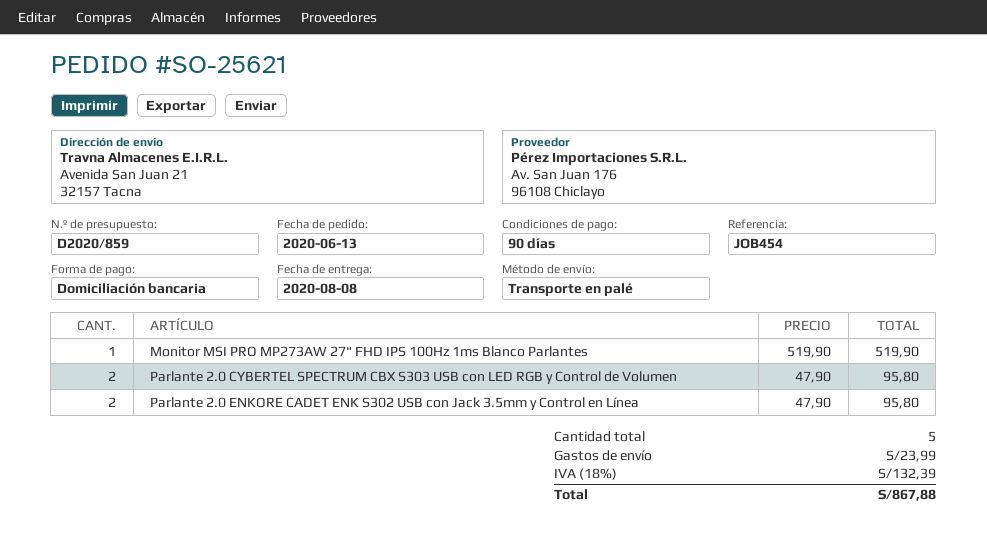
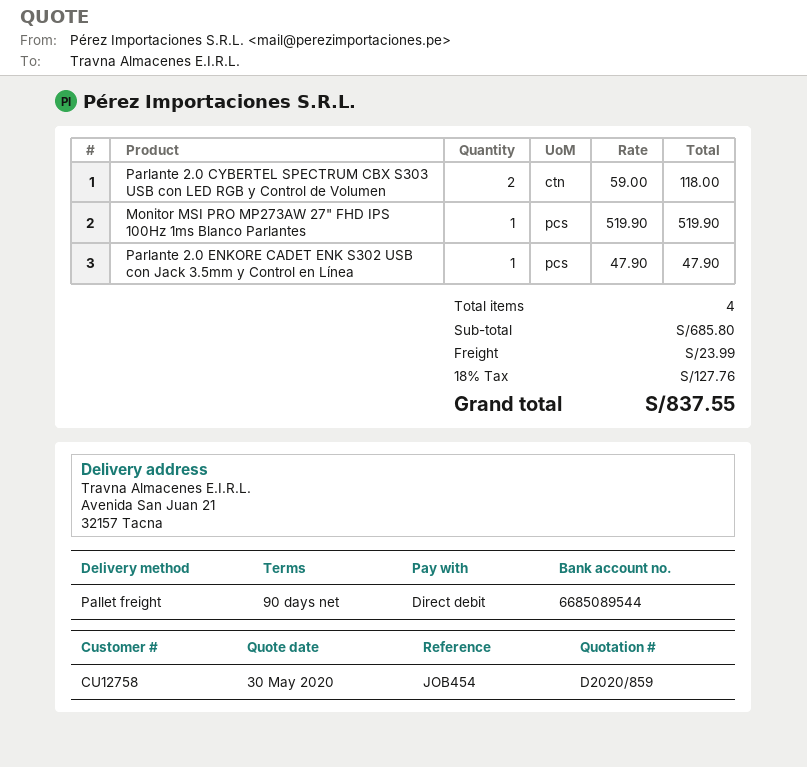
Parlante 2.0 CYBERTEL SPECTRUM CBX S303 USB con LED RGB y Control de Volumen: 2 x 47.90 = 95.80 -> 2 x 59.00 = 118.00
Parlante 2.0 ENKORE CADET ENK S302 USB con Jack 3.5mm y Control en Línea: 2 x 47.90 = 95.80 -> 1 x 47.90 = 47.90
total quantity: 5 -> 4
tax: 18% = 132.39 -> 18% = 127.76
total: 867.88 -> 837.55

